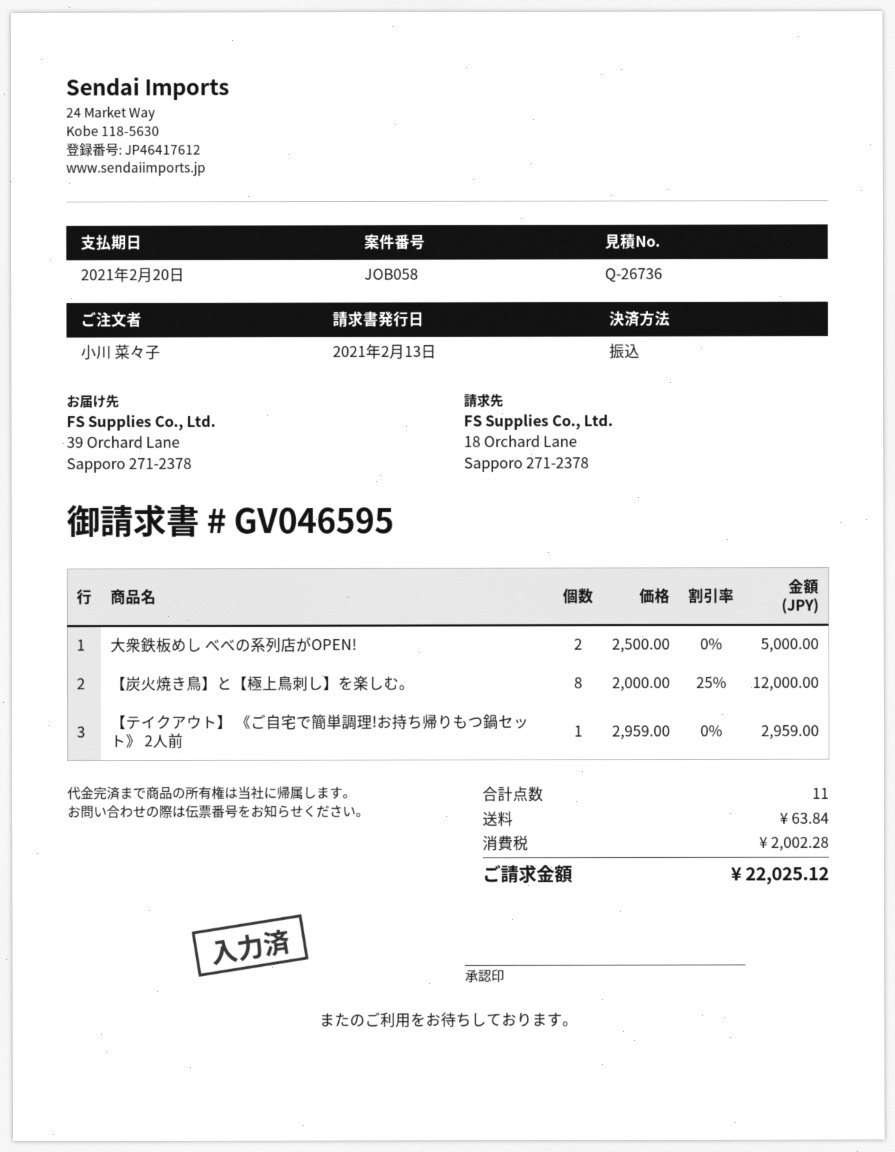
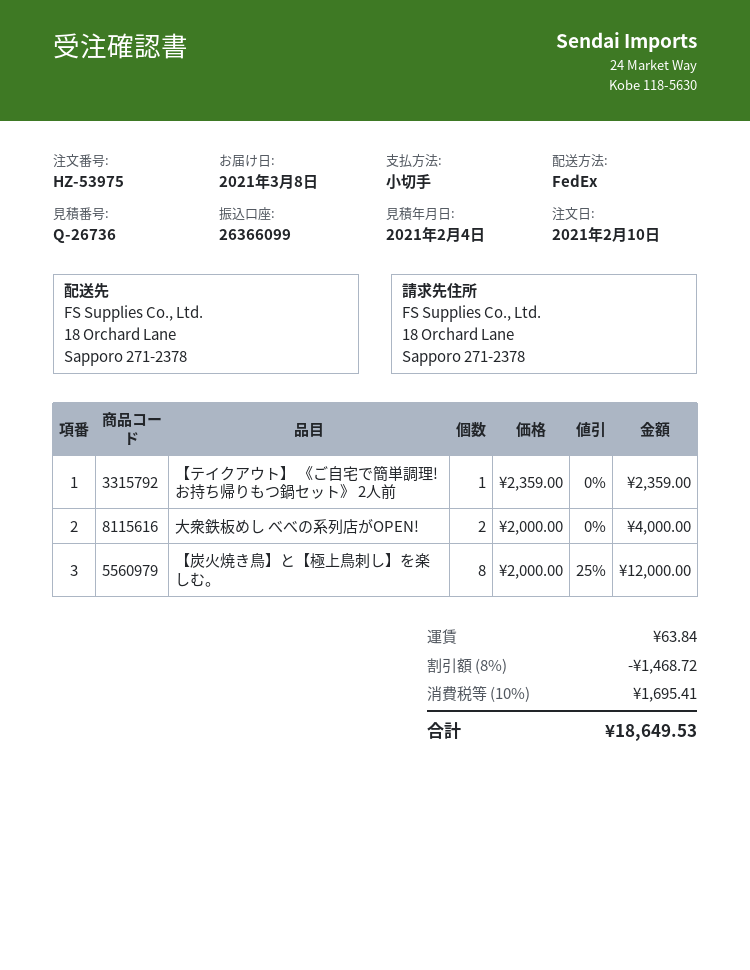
payment method: bank transfer -> cheque
ship to: 39 Orchard Lane, Sapporo 271-2378 -> 18 Orchard Lane, Sapporo 271-2378
大衆鉄板めし べべの系列店がOPEN!: 2 x 2500.00 = 5000.00 -> 2 x 2000.00 = 4000.00
【テイクアウト】 《ご自宅で簡単調理!お持ち帰りもつ鍋セット》 2人前: 1 x 2959.00 = 2959.00 -> 1 x 2359.00 = 2359.00
discount: none -> 8% = 1468.72
tax: 2002.28 -> 1695.41
total: 22025.12 -> 18649.53

